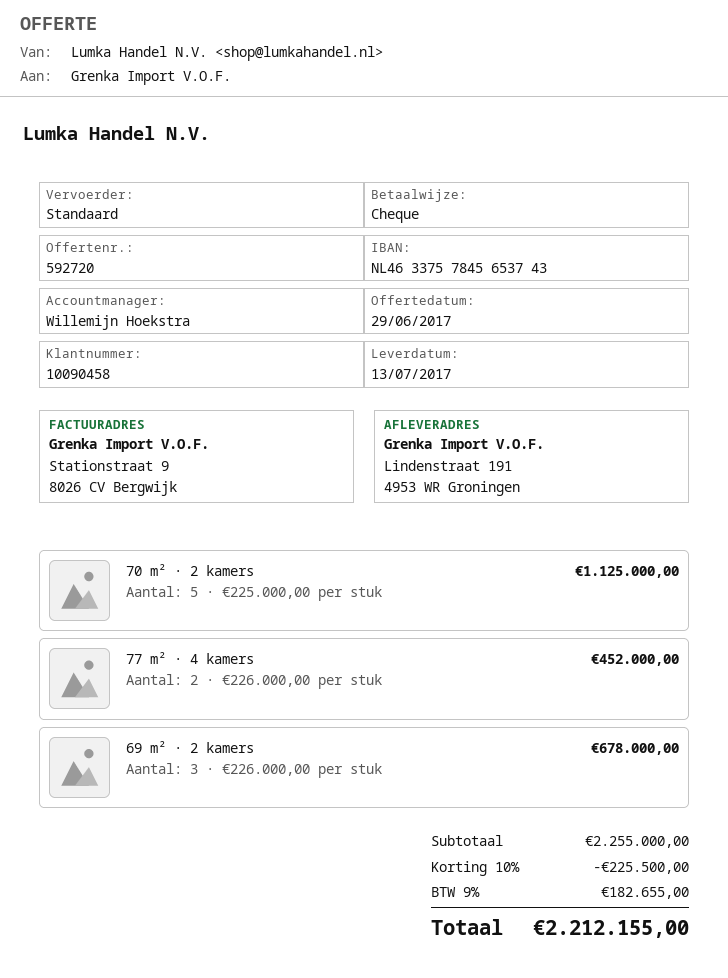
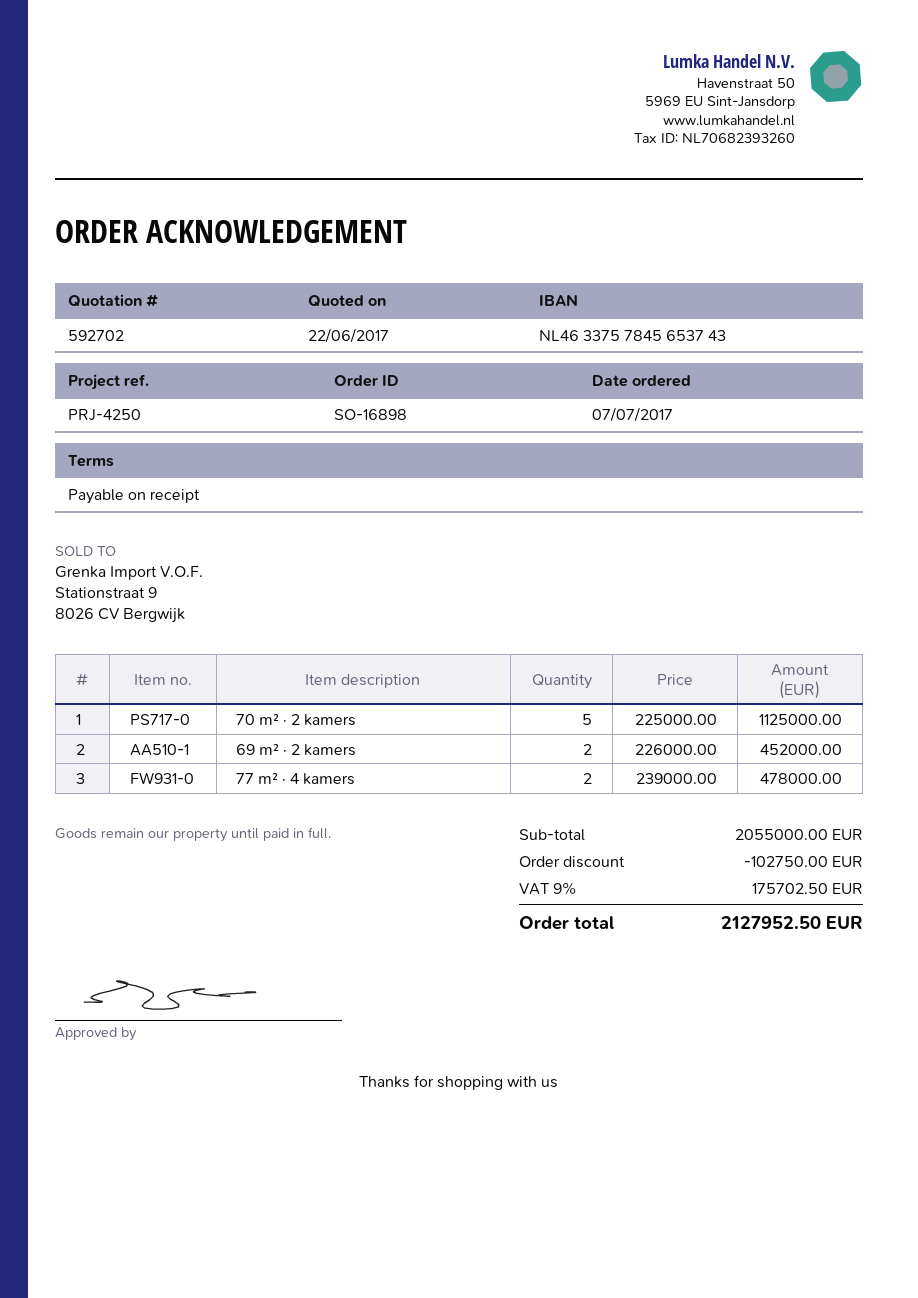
quote number: 592720 -> 592702
quote date: 2017-06-29 -> 2017-06-22
77 m² · 4 kamers: 2 x 226000.00 = 452000.00 -> 2 x 239000.00 = 478000.00
69 m² · 2 kamers: 3 x 226000.00 = 678000.00 -> 2 x 226000.00 = 452000.00
subtotal: 2255000.00 -> 2055000.00
discount: 225500.00 -> 102750.00
tax: 9% = 182655.00 -> 9% = 175702.50
total: 2212155.00 -> 2127952.50

